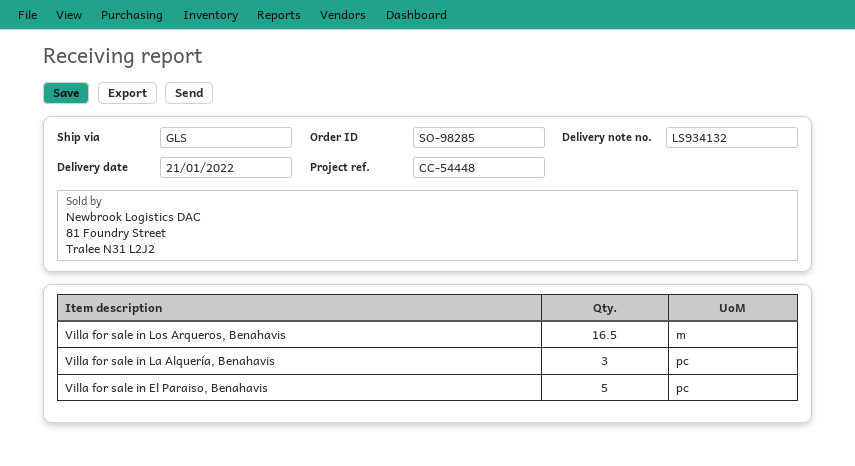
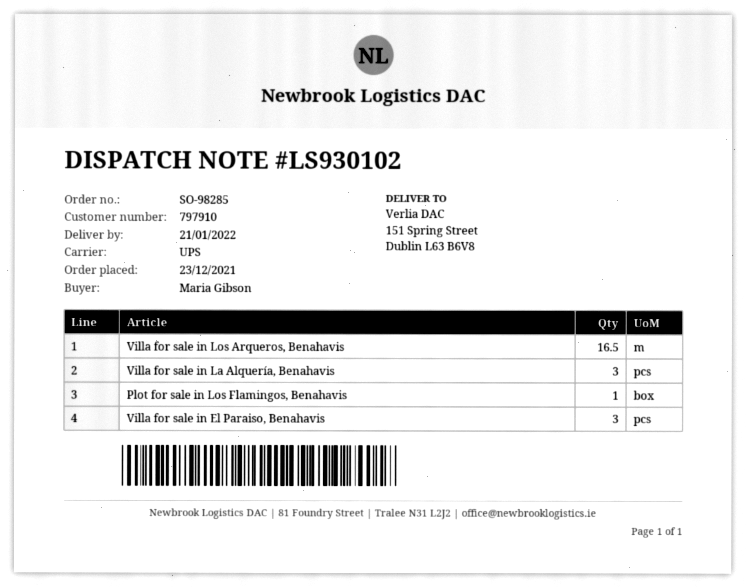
delivery note number: LS934132 -> LS930102
shipping method: GLS -> UPS
Villa for sale in El Paraiso, Benahavis: 5 -> 3
Plot for sale in Los Flamingos, Benahavis: none -> 1

